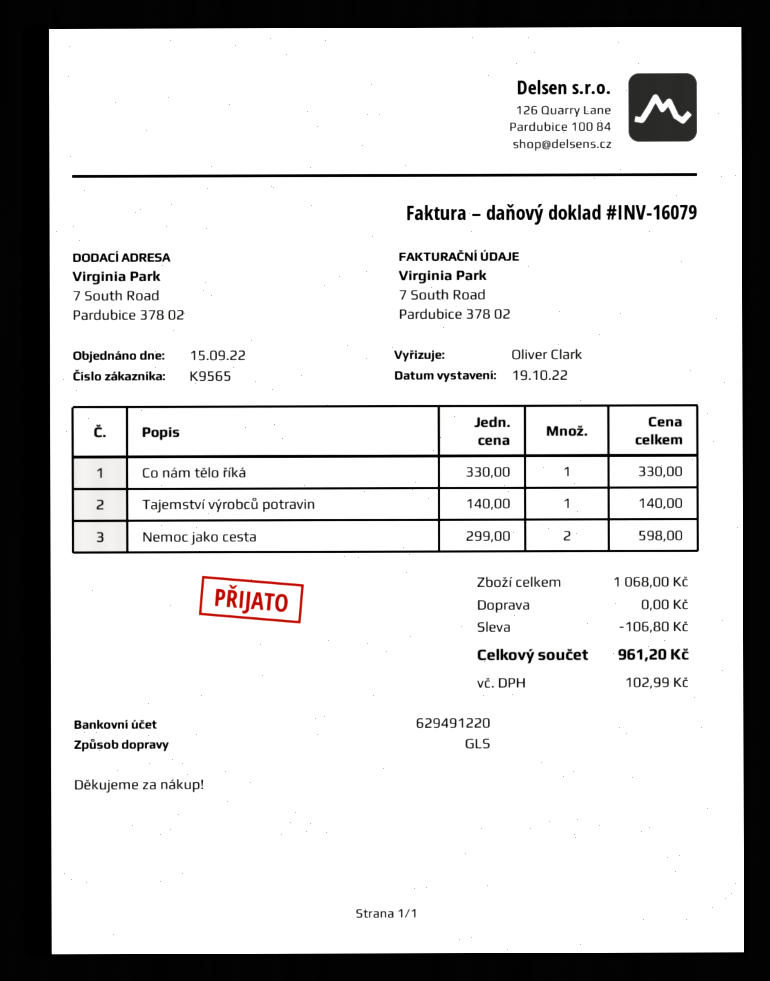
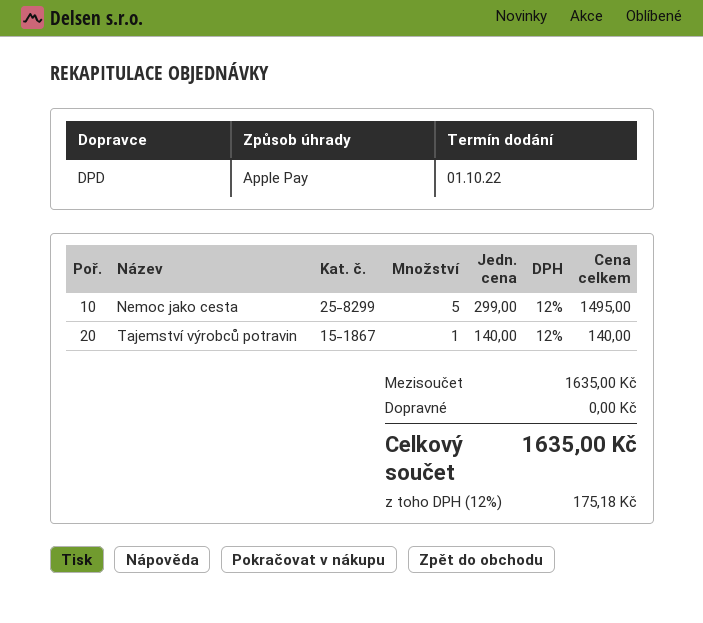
shipping method: GLS -> DPD
Co nám tělo říká: 1 x 330.00 = 330.00 -> none
Nemoc jako cesta: 2 x 299.00 = 598.00 -> 5 x 299.00 = 1495.00
subtotal: 1068.00 -> 1635.00
discount: 106.80 -> none
tax: 102.99 -> 175.18
total: 961.20 -> 1635.00

